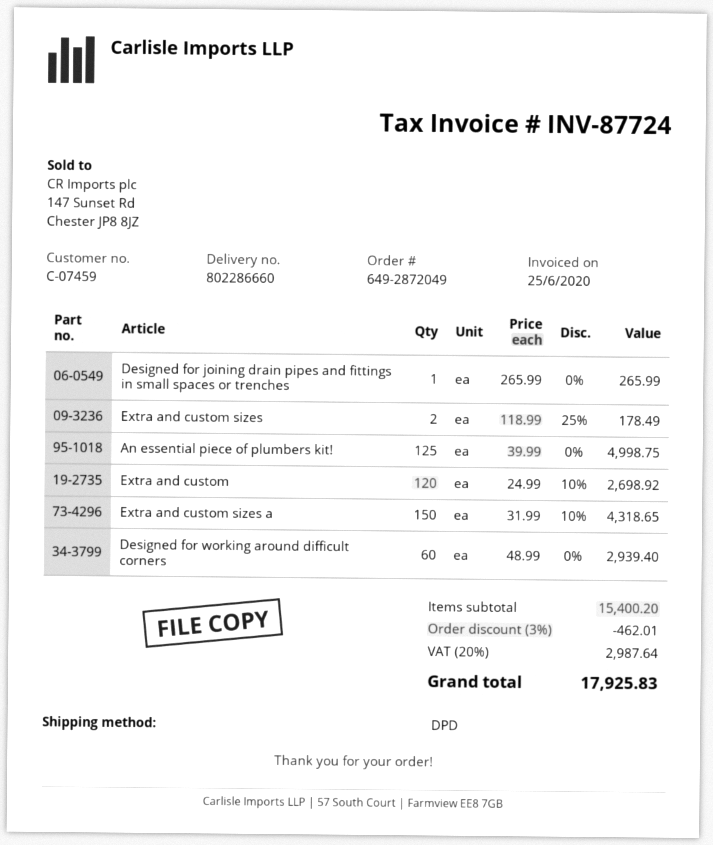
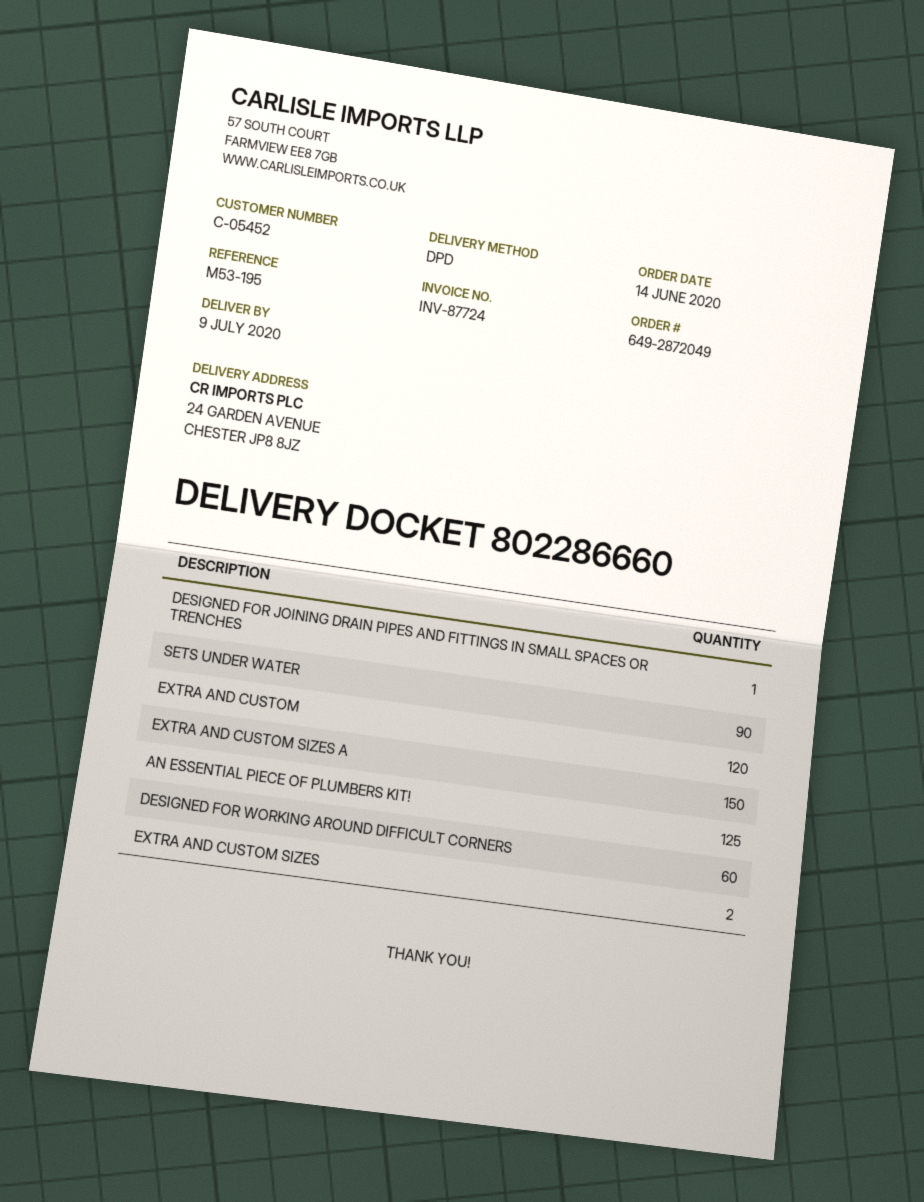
customer number: C-07459 -> C-05452
SETS UNDER WATER: none -> 90

